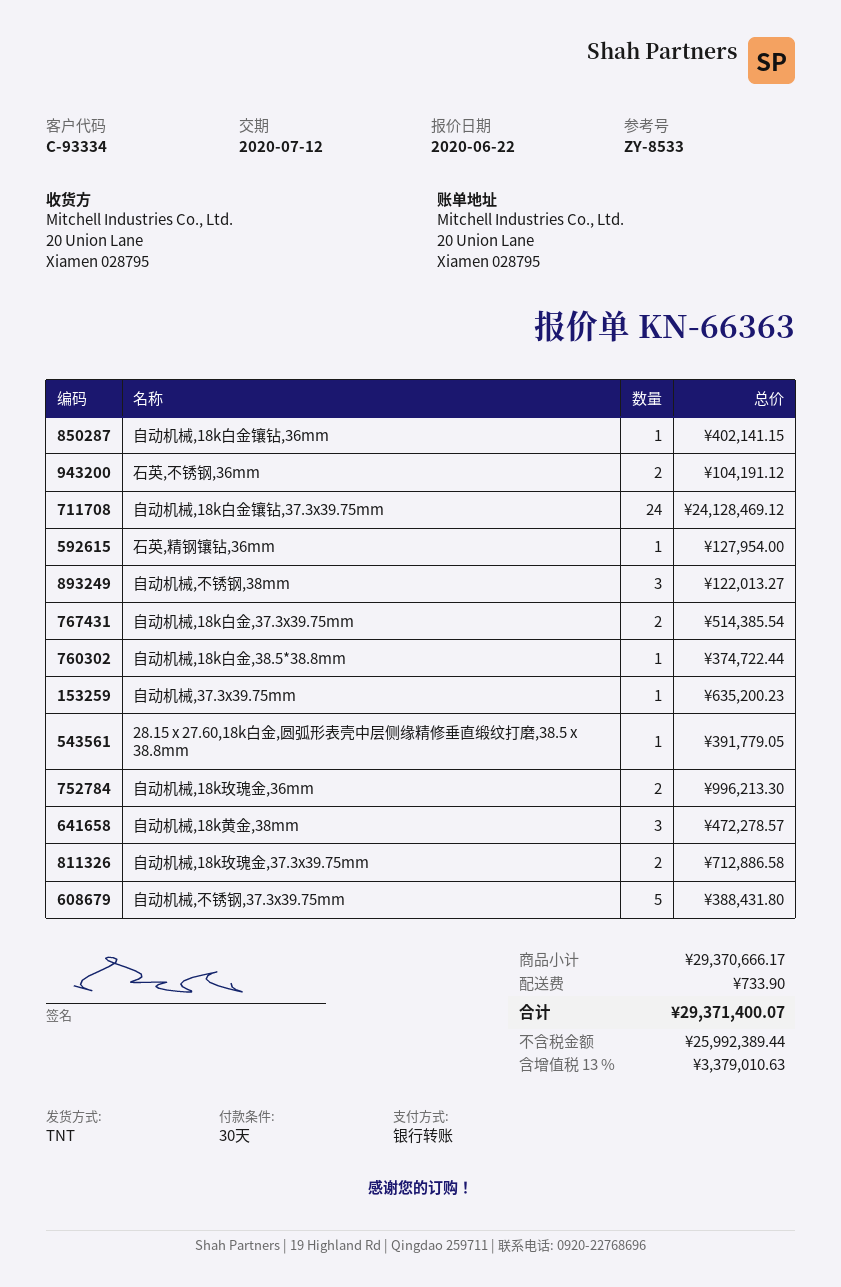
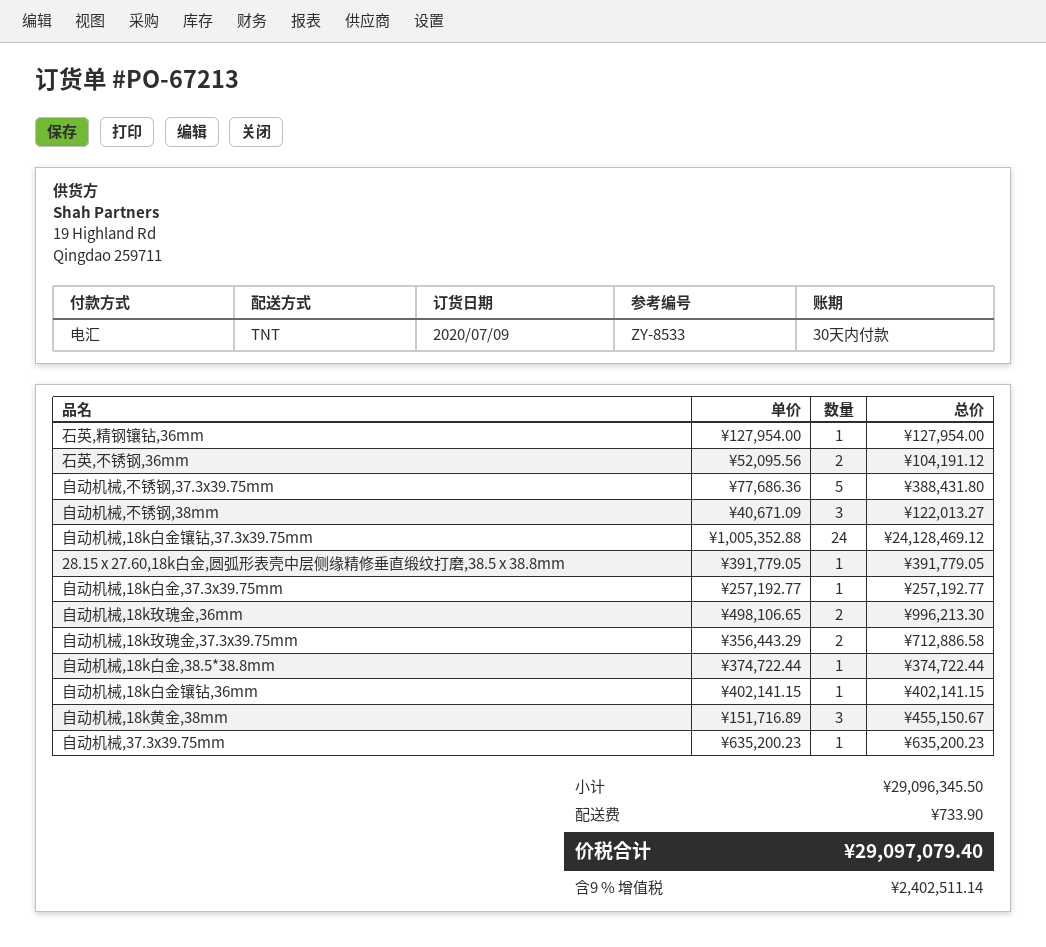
自动机械,18k白金,37.3x39.75mm: 2 for 514385.54 -> 1 for 257192.77
自动机械,18k黄金,38mm: 3 for 472278.57 -> 3 for 455150.67
subtotal: 29370666.17 -> 29096345.50
tax: 13% = 3379010.63 -> 9% = 2402511.14
total: 29371400.07 -> 29097079.40

